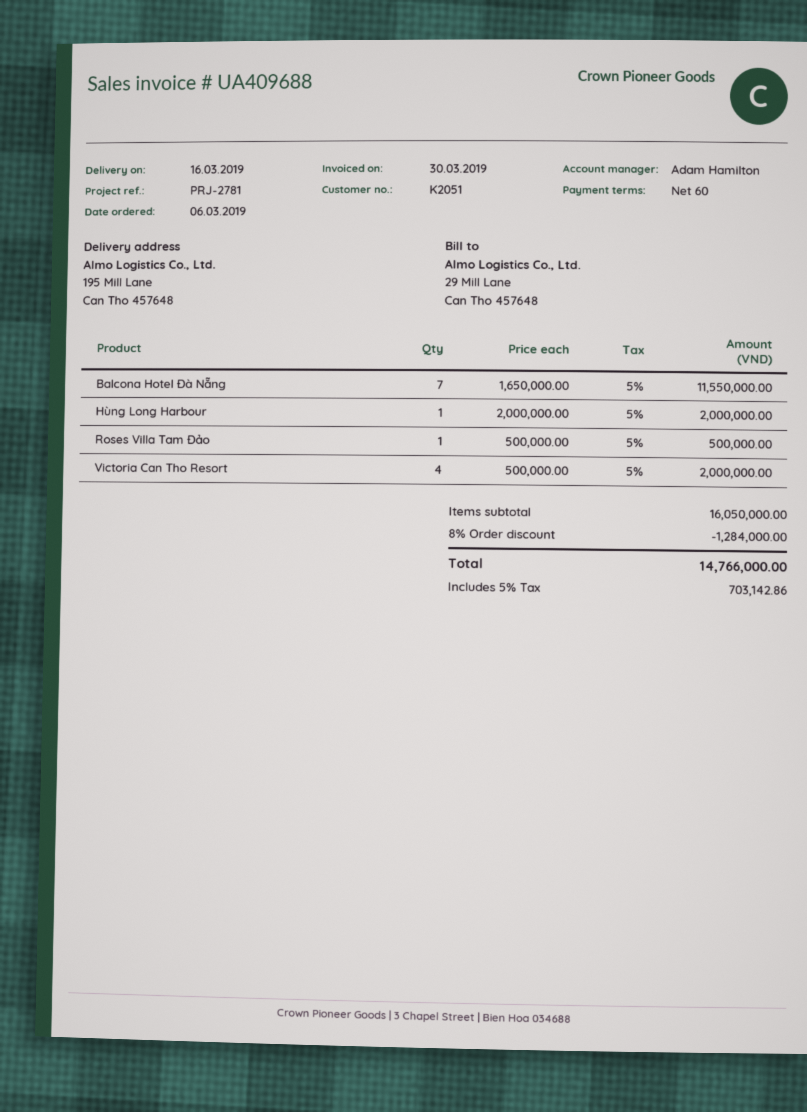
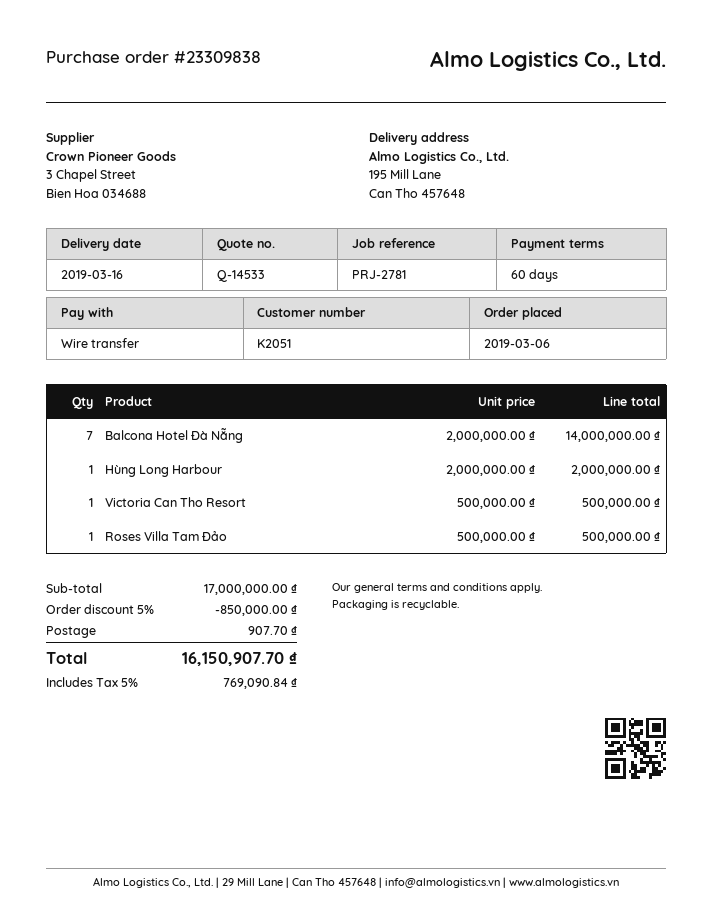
Balcona Hotel Đà Nẵng: 7 x 1650000.00 = 11550000.00 -> 7 x 2000000.00 = 14000000.00
Victoria Can Tho Resort: 4 x 500000.00 = 2000000.00 -> 1 x 500000.00 = 500000.00
subtotal: 16050000.00 -> 17000000.00
discount: 8% = 1284000.00 -> 5% = 850000.00
shipping: none -> 907.70
tax: 5% = 703142.86 -> 5% = 769090.84
total: 14766000.00 -> 16150907.70

